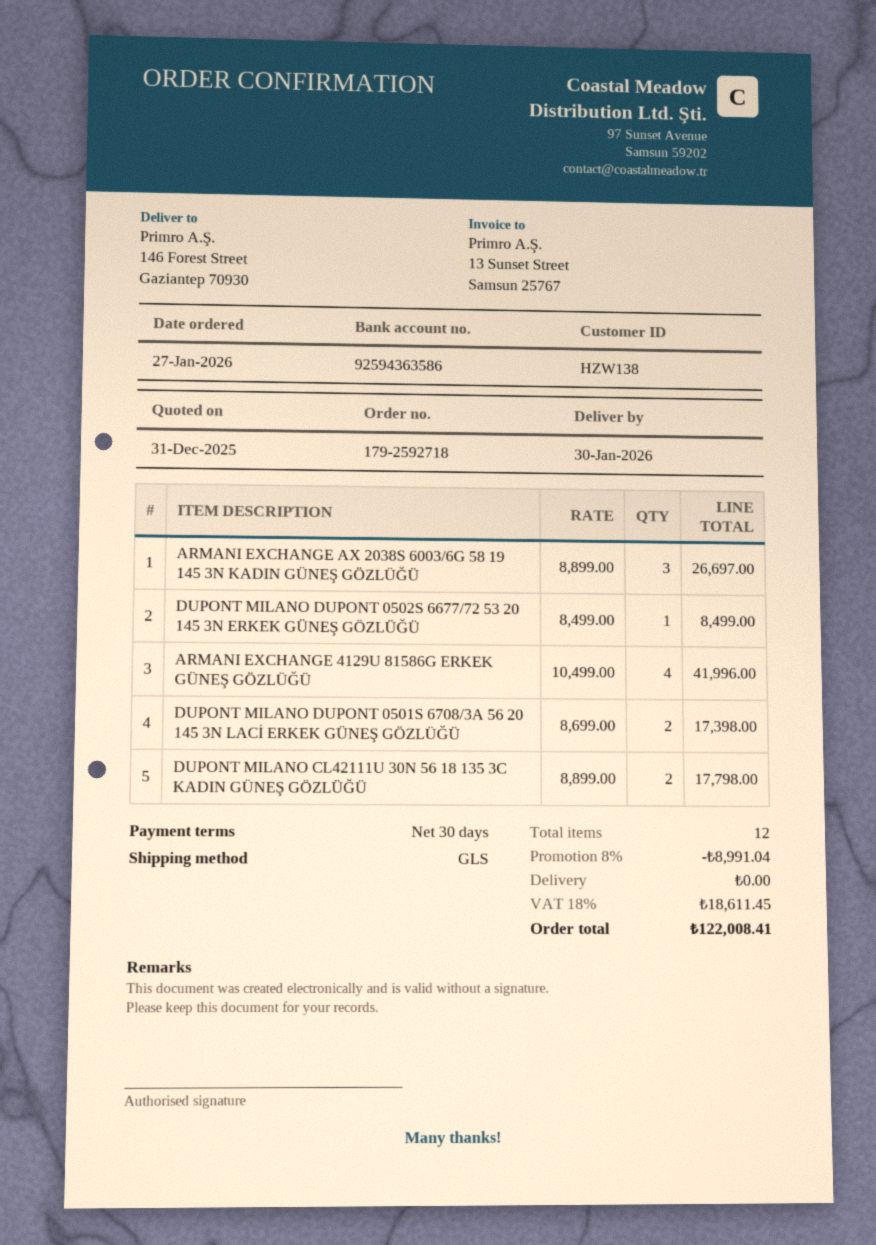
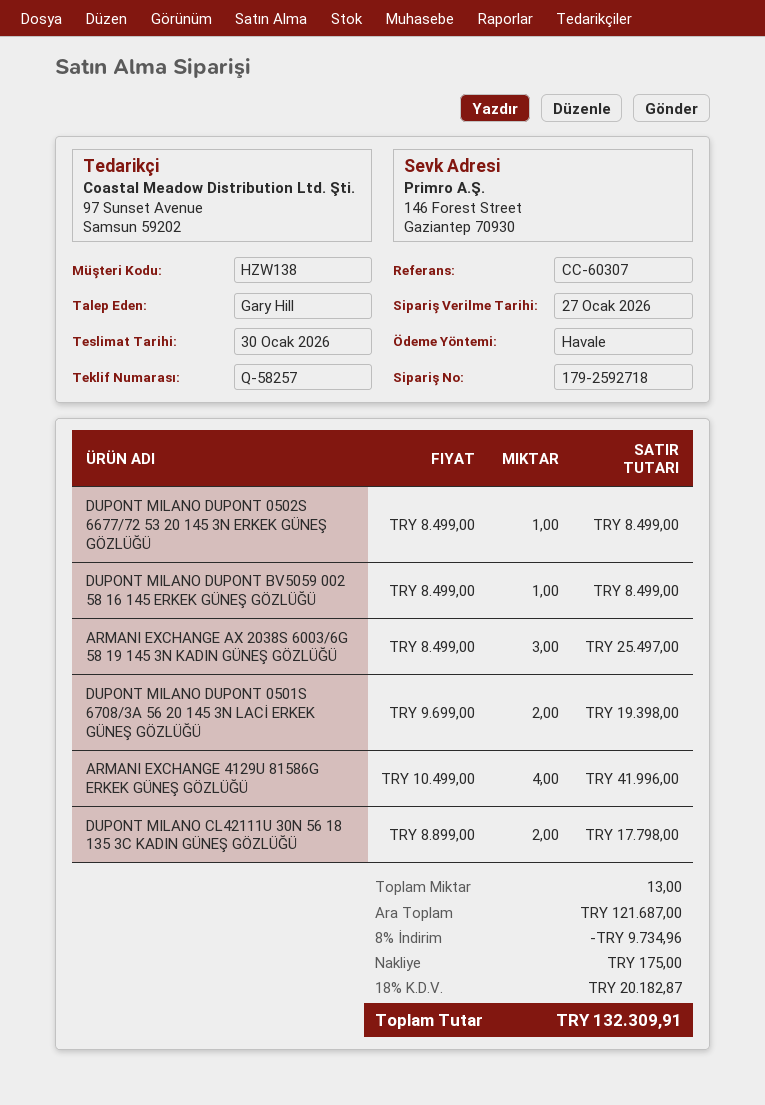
ARMANI EXCHANGE AX 2038S 6003/6G 58 19 145 3N KADIN GÜNEŞ GÖZLÜĞÜ: 3 x 8899.00 = 26697.00 -> 3 x 8499.00 = 25497.00
DUPONT MILANO DUPONT 0501S 6708/3A 56 20 145 3N LACİ ERKEK GÜNEŞ GÖZLÜĞÜ: 2 x 8699.00 = 17398.00 -> 2 x 9699.00 = 19398.00
DUPONT MILANO DUPONT BV5059 002 58 16 145 ERKEK GÜNEŞ GÖZLÜĞÜ: none -> 1 x 8499.00 = 8499.00
total quantity: 12 -> 13
discount: 8% = 8991.04 -> 8% = 9734.96
shipping: 0.00 -> 175.00
tax: 18% = 18611.45 -> 18% = 20182.87
total: 122008.41 -> 132309.91

